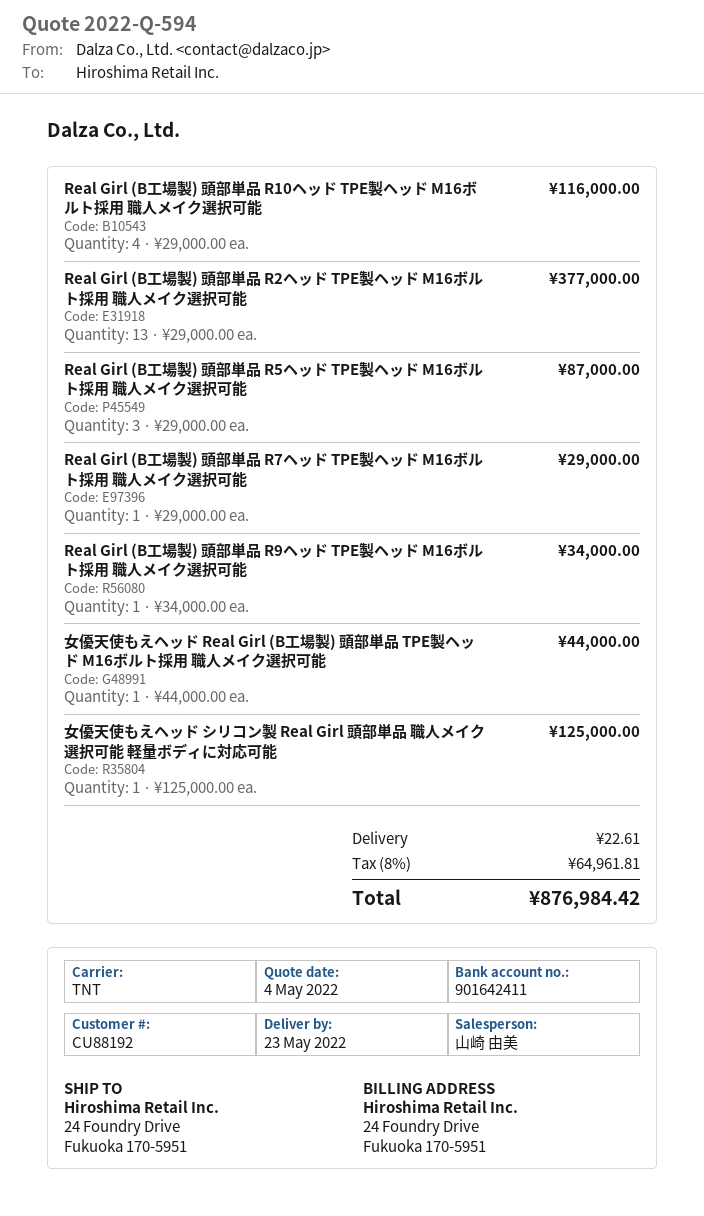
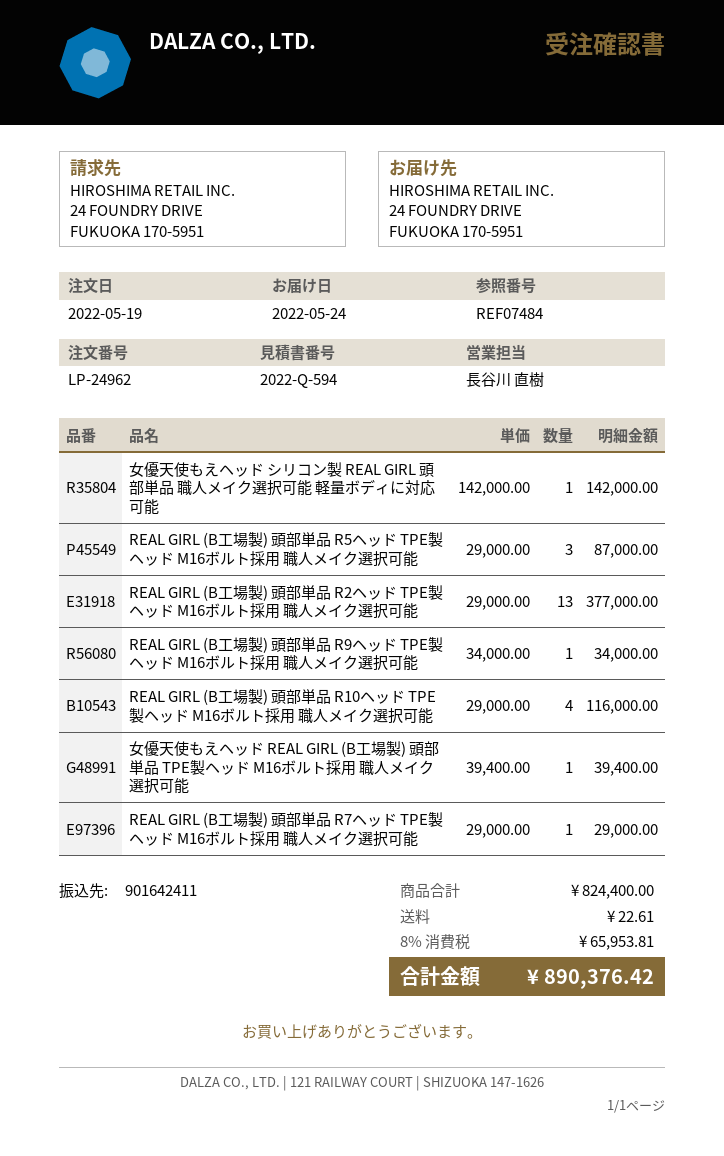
delivery date: 2022-05-23 -> 2022-05-24
sales rep: 山崎 由美 -> 長谷川 直樹
女優天使もえヘッド Real Girl (B工場製) 頭部単品 TPE製ヘッド M16ボルト採用 職人メイク選択可能: 1 x 44000.00 = 44000.00 -> 1 x 39400.00 = 39400.00
女優天使もえヘッド シリコン製 Real Girl 頭部単品 職人メイク選択可能 軽量ボディに対応可能: 1 x 125000.00 = 125000.00 -> 1 x 142000.00 = 142000.00
tax: 8% = 64961.81 -> 8% = 65953.81
total: 876984.42 -> 890376.42

